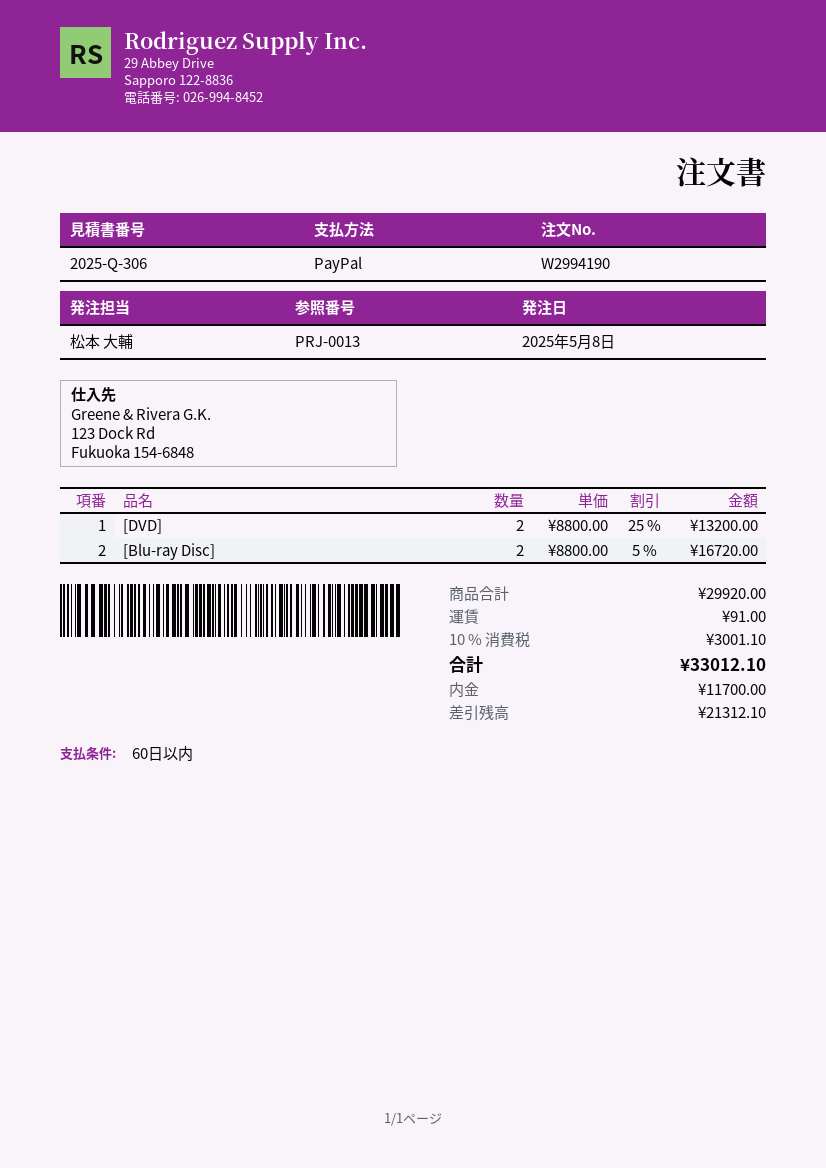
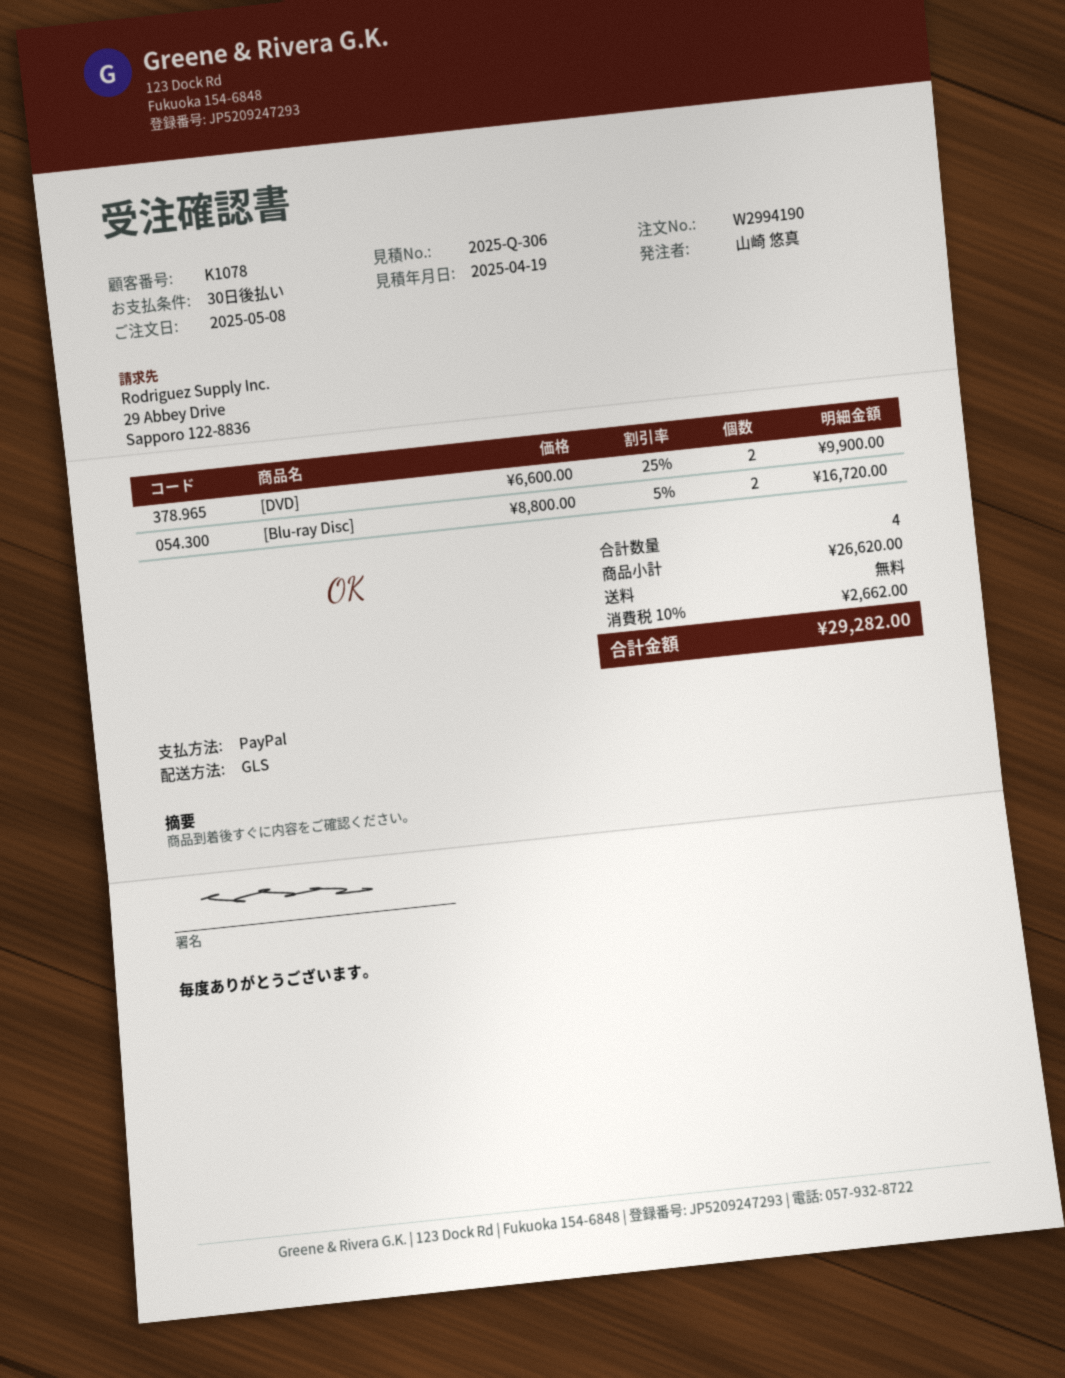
payment terms: 60 days -> 30 days
ordered by: 松本 大輔 -> 山崎 悠真
[DVD]: 2 x 8800.00 - 25% = 13200.00 -> 2 x 6600.00 - 25% = 9900.00
subtotal: 29920.00 -> 26620.00
shipping: 91.00 -> 0.00
tax: 10% = 3001.10 -> 10% = 2662.00
total: 33012.10 -> 29282.00

